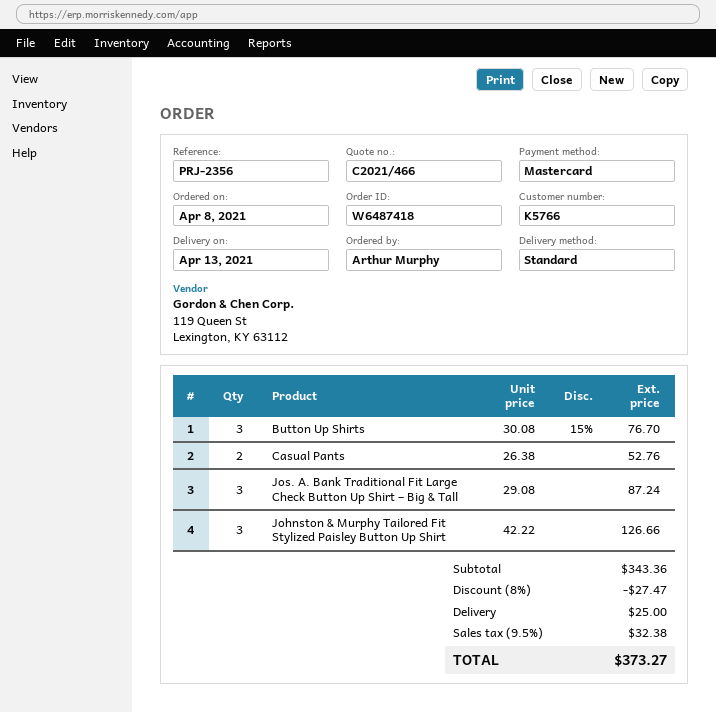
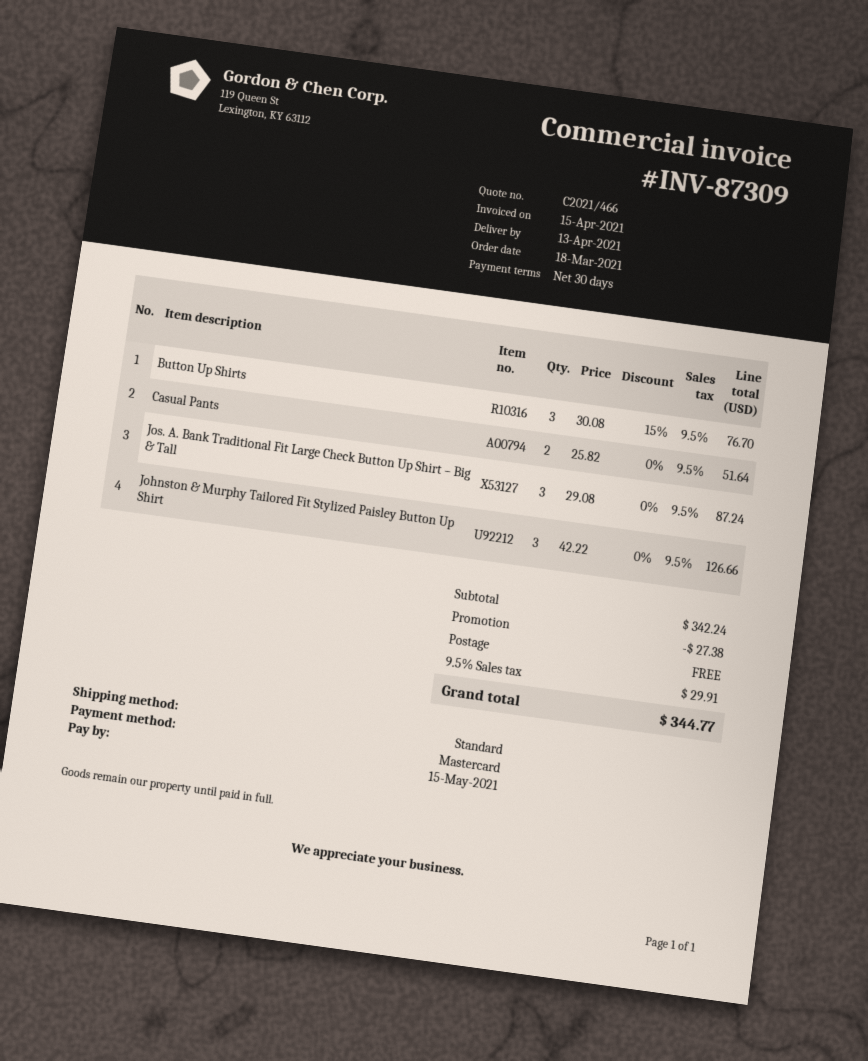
order date: 2021-04-08 -> 2021-03-18
Casual Pants: 2 x 26.38 = 52.76 -> 2 x 25.82 = 51.64
subtotal: 343.36 -> 342.24
discount: 27.47 -> 27.38
shipping: 25.00 -> 0.00
tax: 9.5% = 32.38 -> 9.5% = 29.91
total: 373.27 -> 344.77

